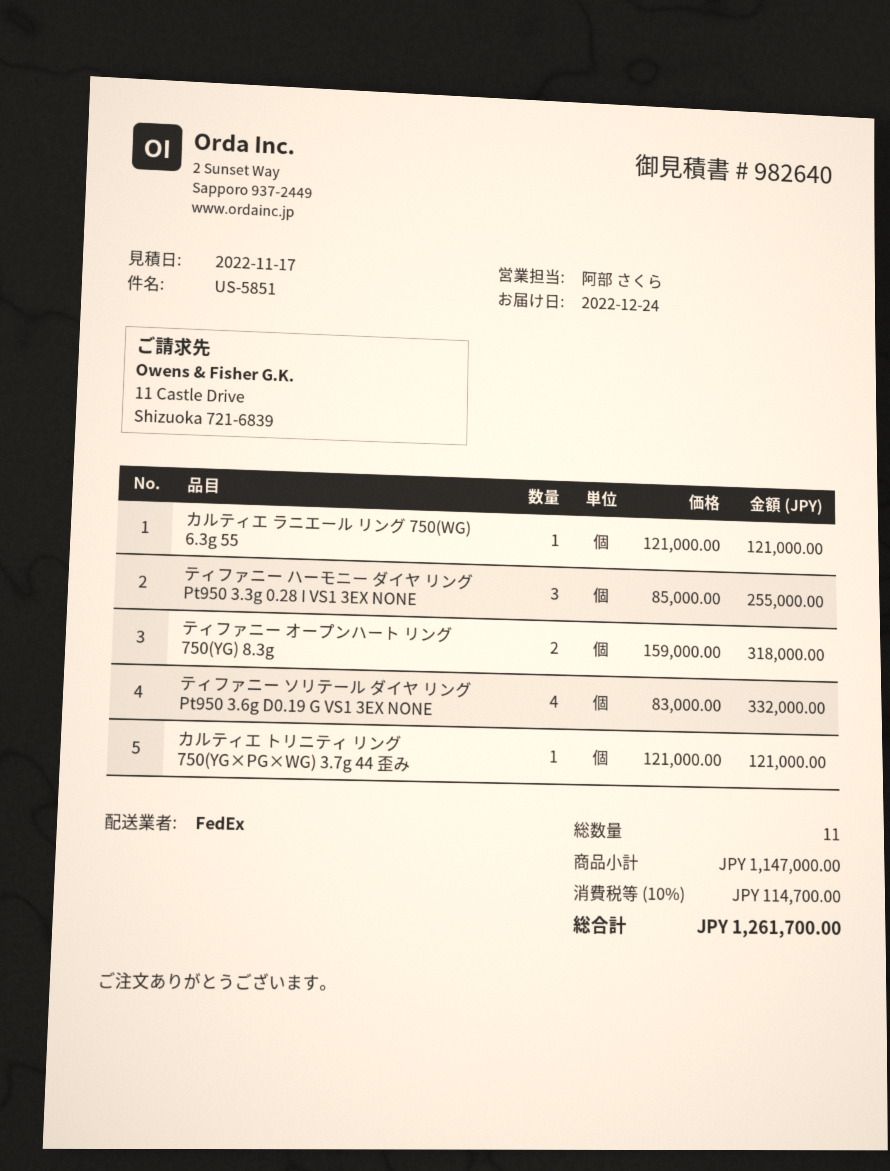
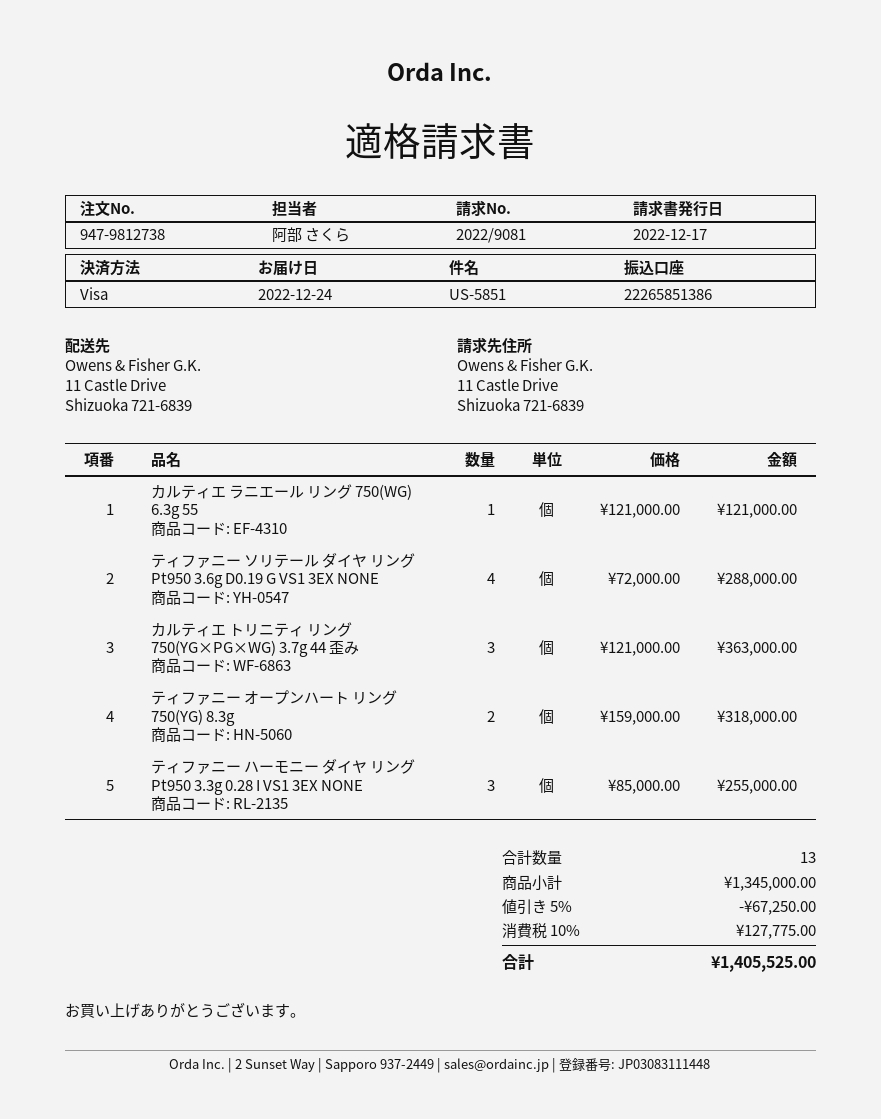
ティファニー ソリテール ダイヤ リング Pt950 3.6g D0.19 G VS1 3EX NONE: 4 x 83000.00 = 332000.00 -> 4 x 72000.00 = 288000.00
カルティエ トリニティ リング 750(YG×PG×WG) 3.7g 44 歪み: 1 x 121000.00 = 121000.00 -> 3 x 121000.00 = 363000.00
total quantity: 11 -> 13
subtotal: 1147000.00 -> 1345000.00
discount: none -> 5% = 67250.00
tax: 10% = 114700.00 -> 10% = 127775.00
total: 1261700.00 -> 1405525.00

